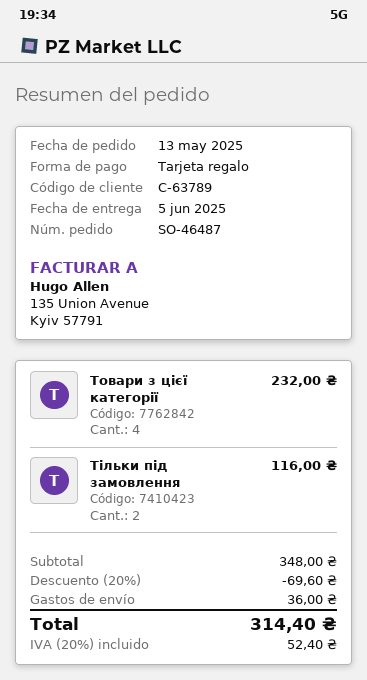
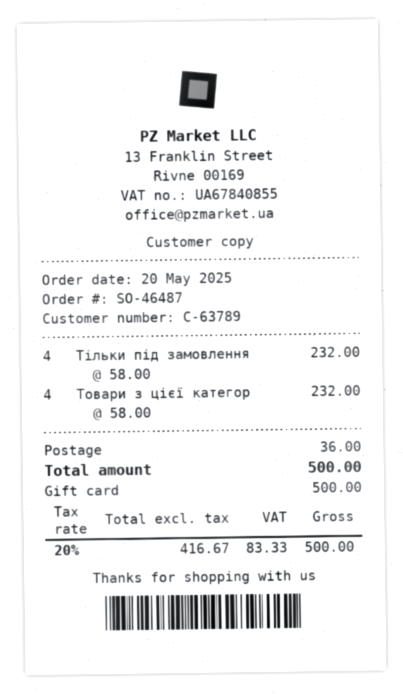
order date: 2025-05-13 -> 2025-05-20
Тільки під замовлення: 2 for 116.00 -> 4 for 232.00
discount: 20% = 69.60 -> none
tax: 20% = 52.40 -> 20% = 83.33
total: 314.40 -> 500.00

